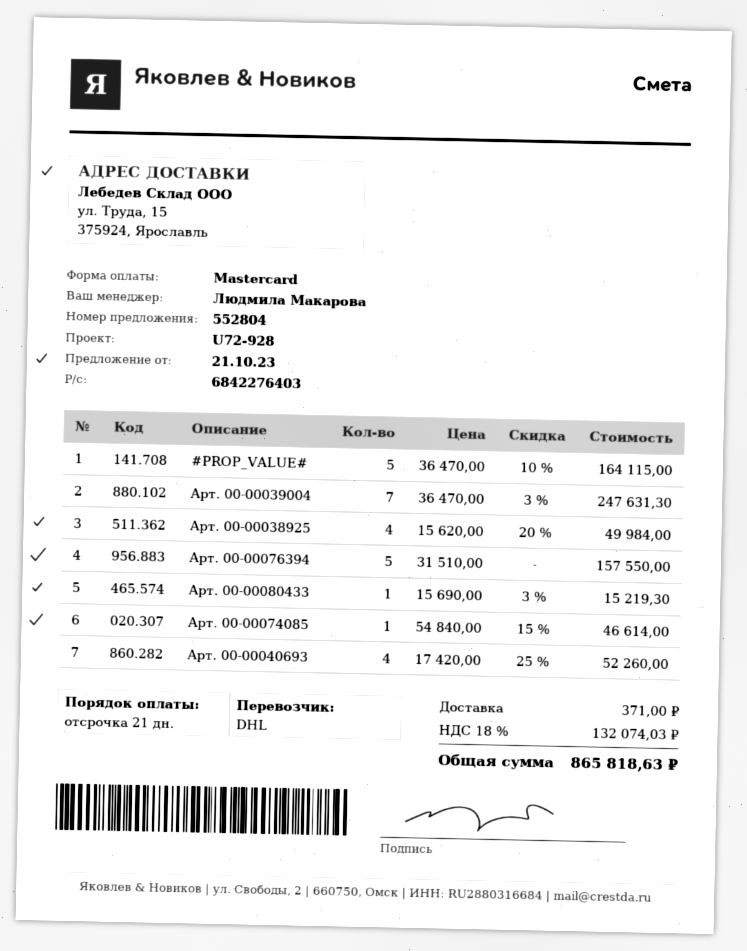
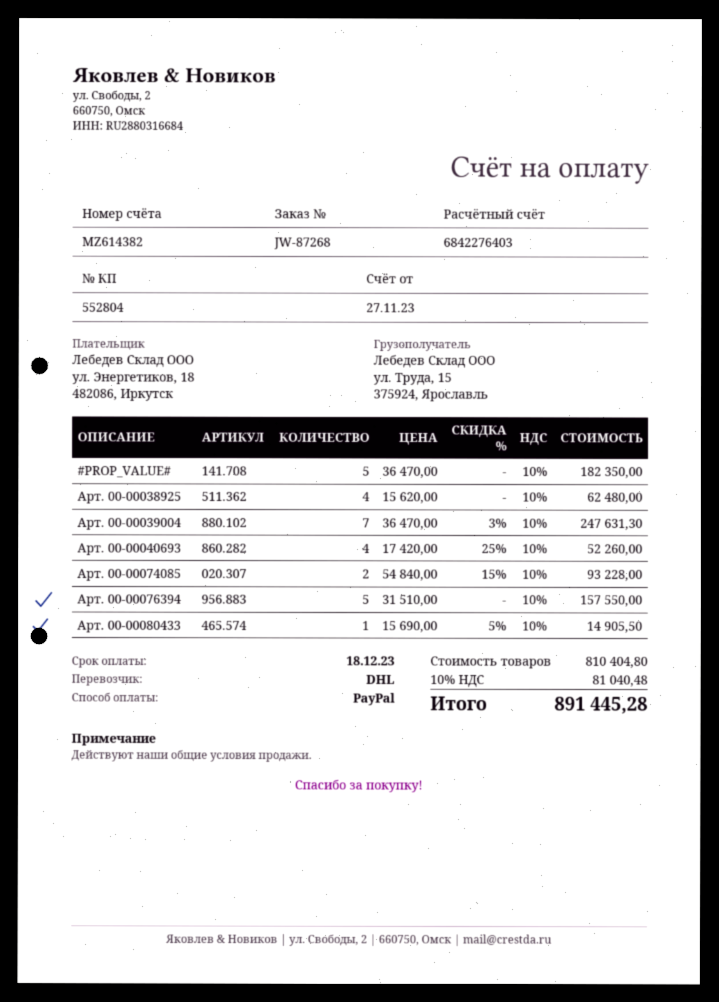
payment method: Mastercard -> PayPal
#PROP_VALUE#: 5 x 36470.00 - 10% = 164115.00 -> 5 x 36470.00 = 182350.00
Арт. 00-00038925: 4 x 15620.00 - 20% = 49984.00 -> 4 x 15620.00 = 62480.00
Арт. 00-00080433: 1 x 15690.00 - 3% = 15219.30 -> 1 x 15690.00 - 5% = 14905.50
Арт. 00-00074085: 1 x 54840.00 - 15% = 46614.00 -> 2 x 54840.00 - 15% = 93228.00
shipping: 371.00 -> none
tax: 18% = 132074.03 -> 10% = 81040.48
total: 865818.63 -> 891445.28

